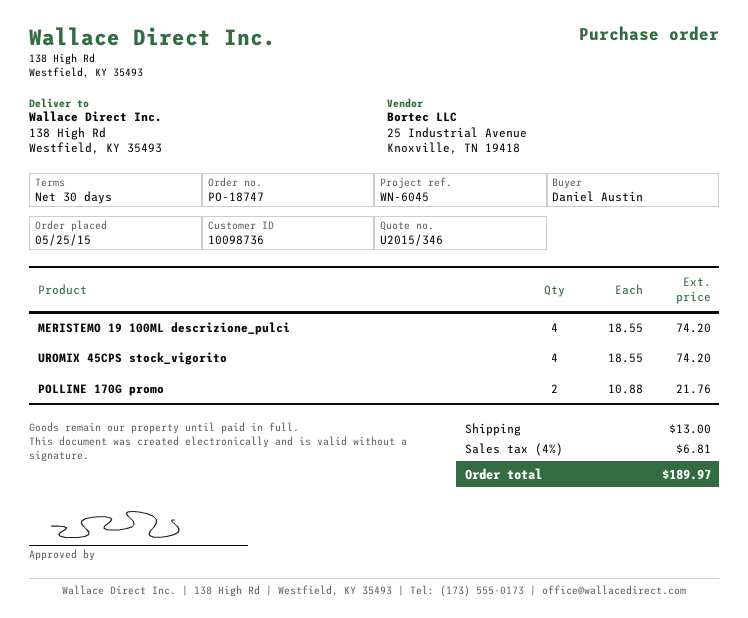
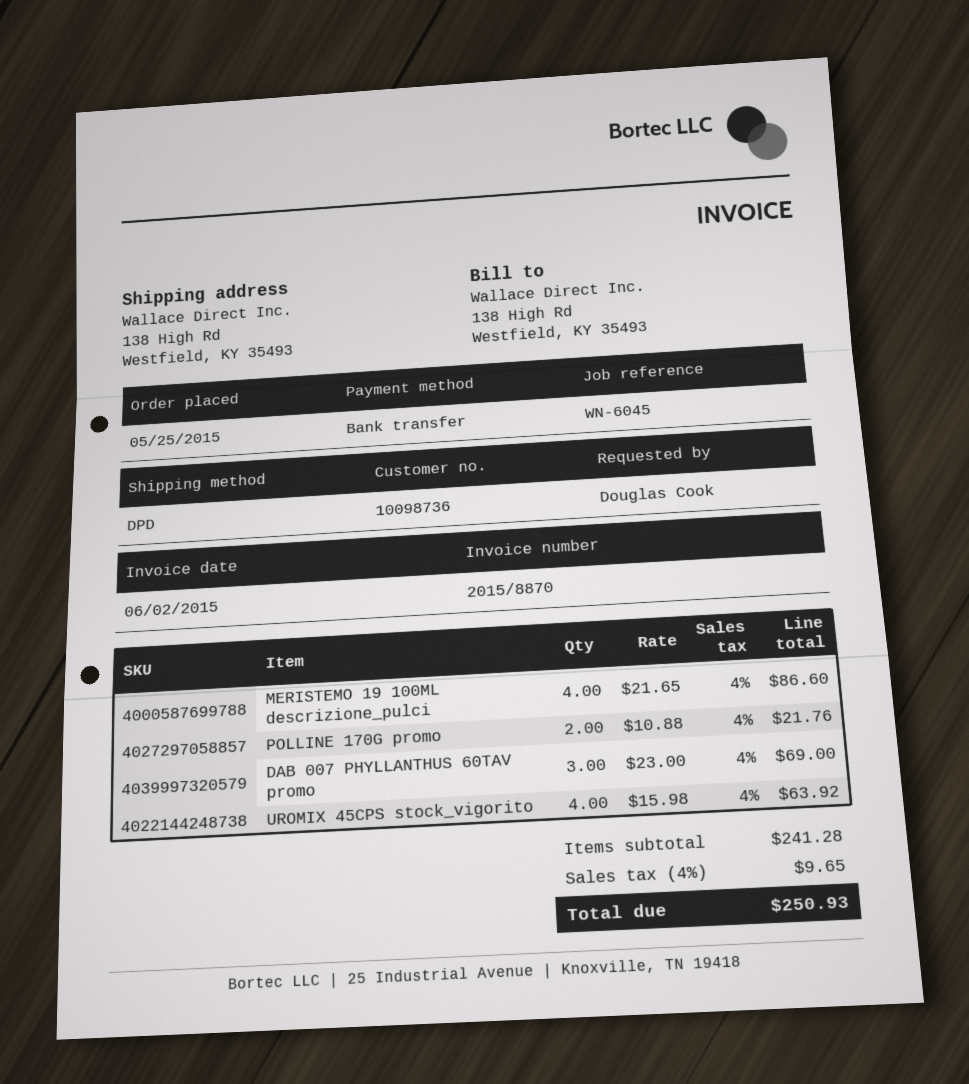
ordered by: Daniel Austin -> Douglas Cook
MERISTEMO 19 100ML descrizione_pulci: 4 x 18.55 = 74.20 -> 4 x 21.65 = 86.60
UROMIX 45CPS stock_vigorito: 4 x 18.55 = 74.20 -> 4 x 15.98 = 63.92
DAB 007 PHYLLANTHUS 60TAV promo: none -> 3 x 23.00 = 69.00
shipping: 13.00 -> none
tax: 4% = 6.81 -> 4% = 9.65
total: 189.97 -> 250.93

